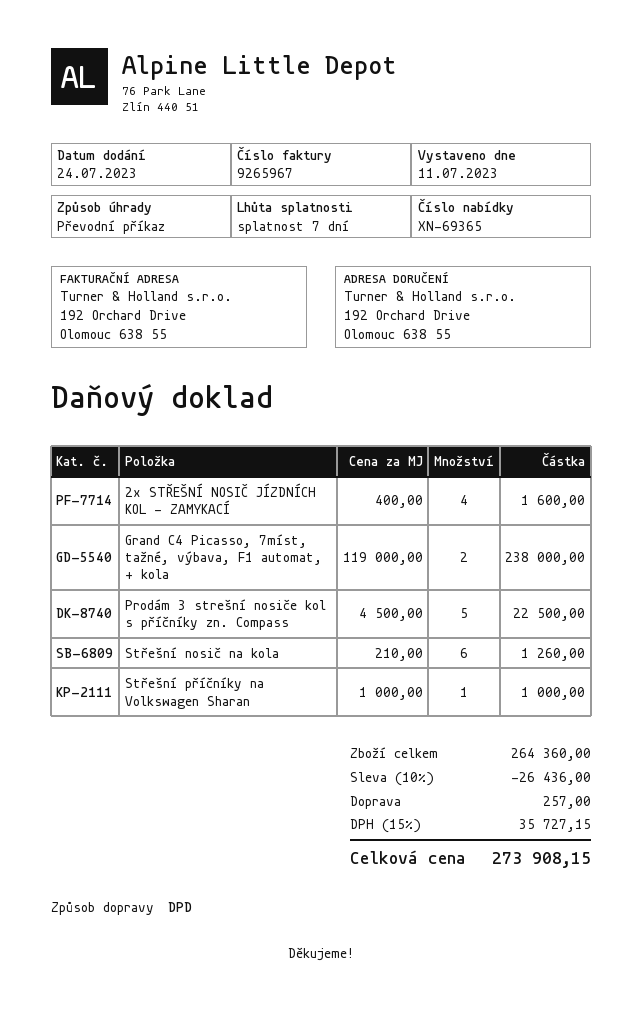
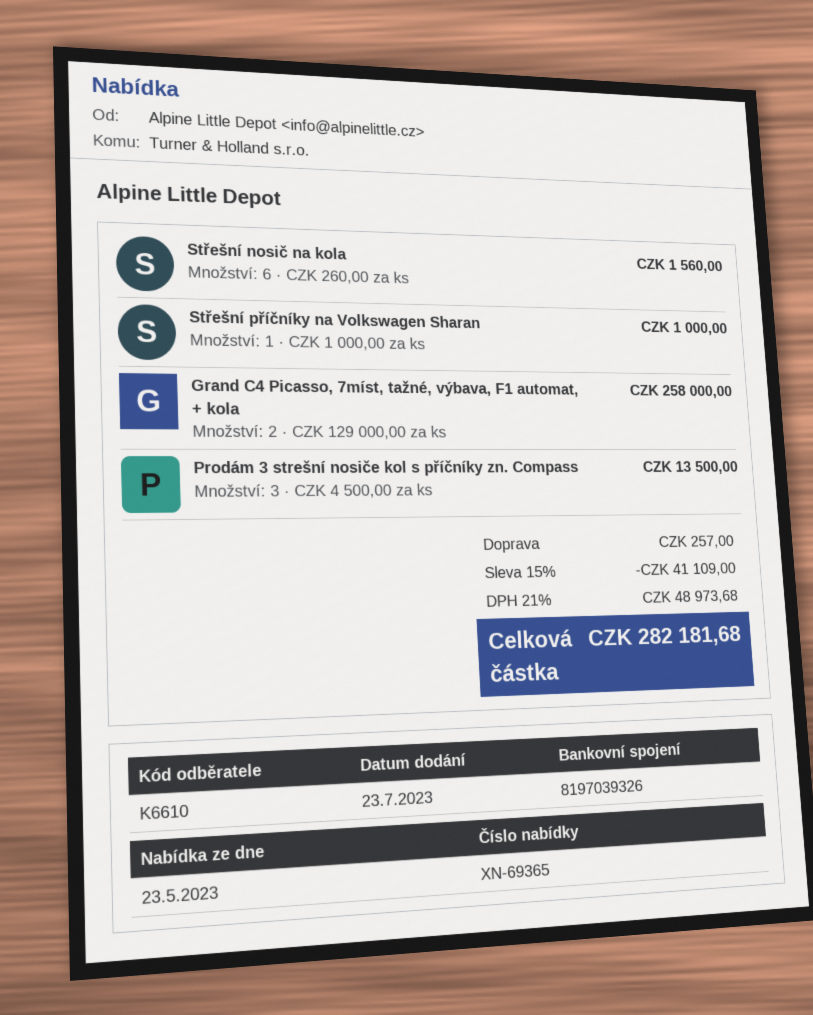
delivery date: 2023-07-24 -> 2023-07-23
2x STŘEŠNÍ NOSIČ JÍZDNÍCH KOL - ZAMYKACÍ: 4 x 400.00 = 1600.00 -> none
Grand C4 Picasso, 7míst, tažné, výbava, F1 automat, + kola: 2 x 119000.00 = 238000.00 -> 2 x 129000.00 = 258000.00
Prodám 3 strešní nosiče kol s příčníky zn. Compass: 5 x 4500.00 = 22500.00 -> 3 x 4500.00 = 13500.00
Střešní nosič na kola: 6 x 210.00 = 1260.00 -> 6 x 260.00 = 1560.00
discount: 10% = 26436.00 -> 15% = 41109.00
tax: 15% = 35727.15 -> 21% = 48973.68
total: 273908.15 -> 282181.68

